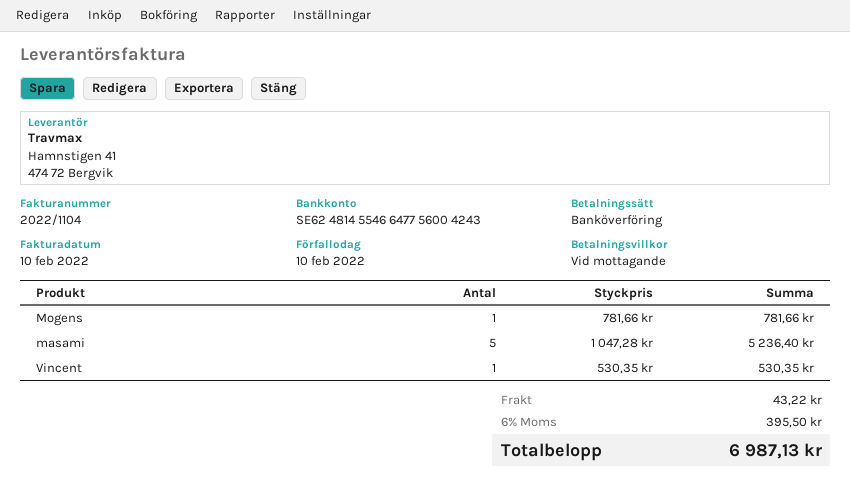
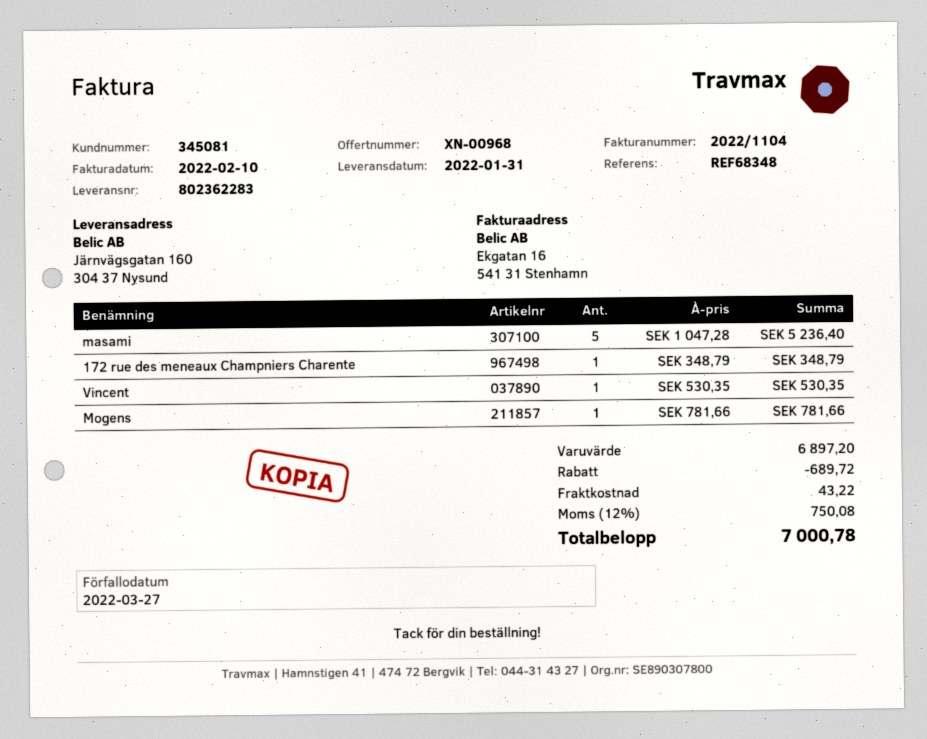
due date: 2022-02-10 -> 2022-03-27
172 rue des meneaux Champniers Charente: none -> 1 x 348.79 = 348.79
discount: none -> 689.72
tax: 6% = 395.50 -> 12% = 750.08
total: 6987.13 -> 7000.78

